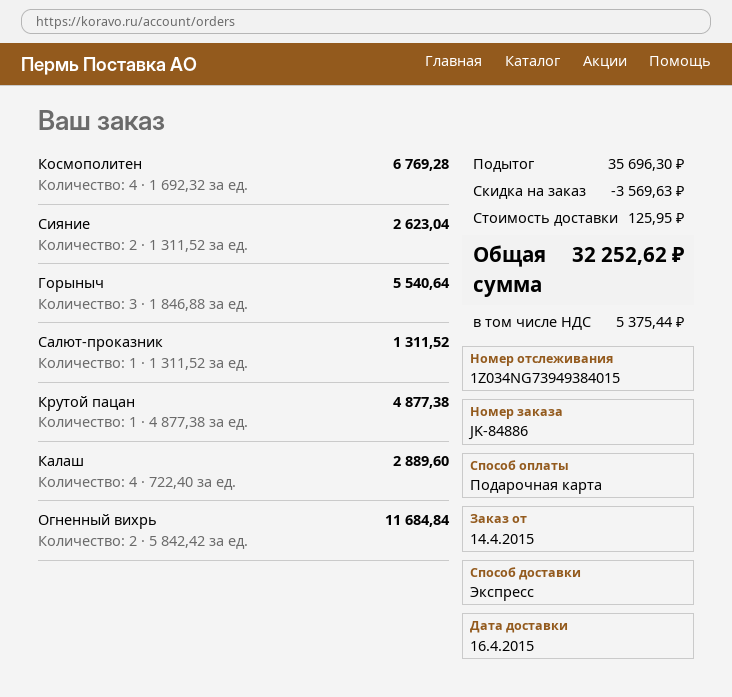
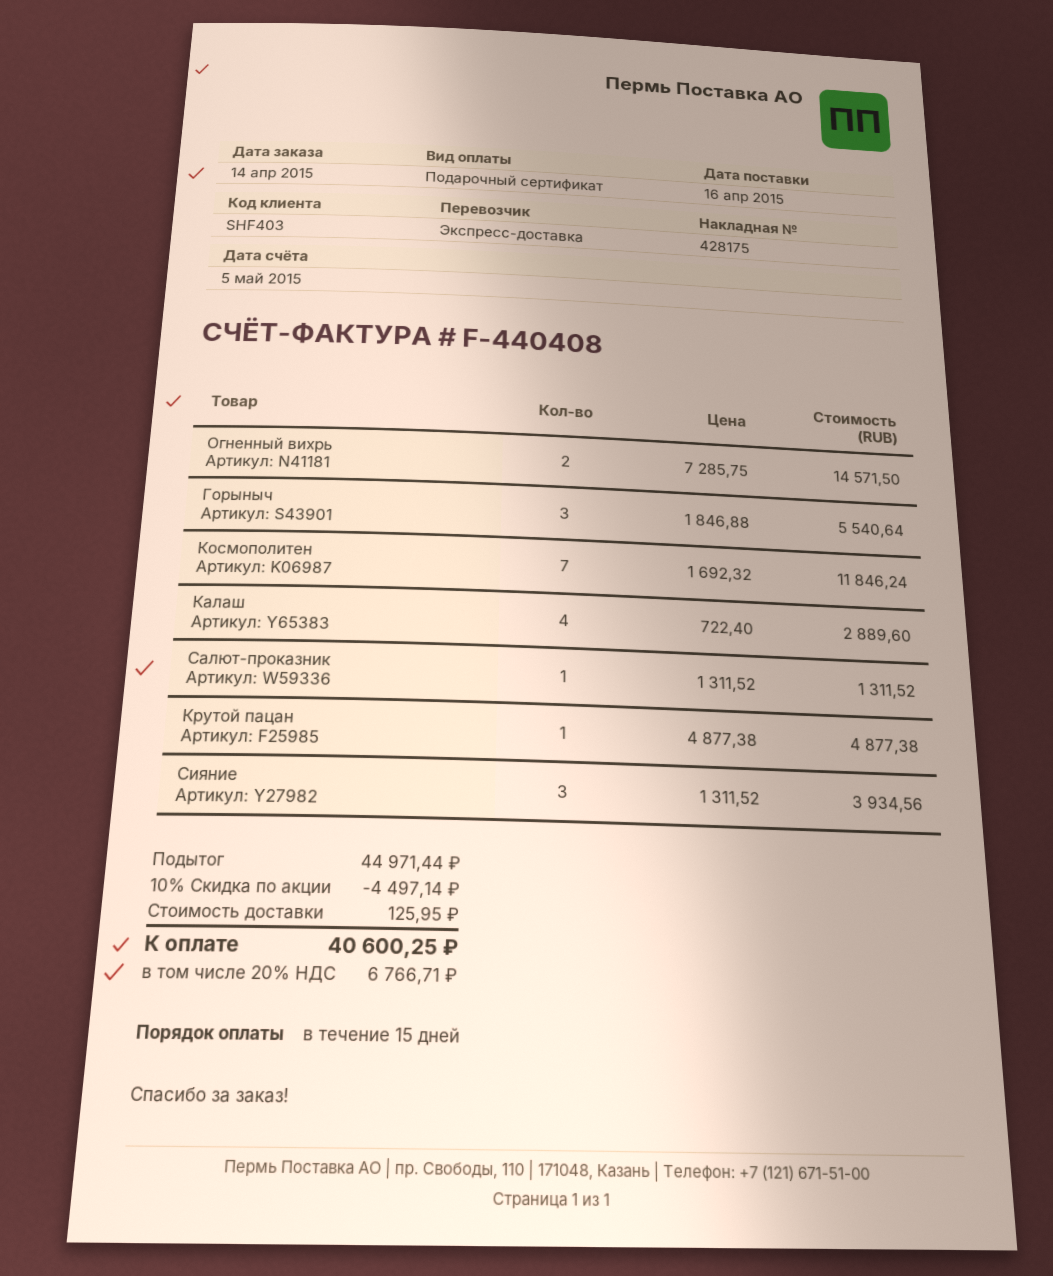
Космополитен: 4 x 1692.32 = 6769.28 -> 7 x 1692.32 = 11846.24
Сияние: 2 x 1311.52 = 2623.04 -> 3 x 1311.52 = 3934.56
Огненный вихрь: 2 x 5842.42 = 11684.84 -> 2 x 7285.75 = 14571.50
subtotal: 35696.30 -> 44971.44
discount: 3569.63 -> 4497.14
tax: 5375.44 -> 6766.71
total: 32252.62 -> 40600.25

